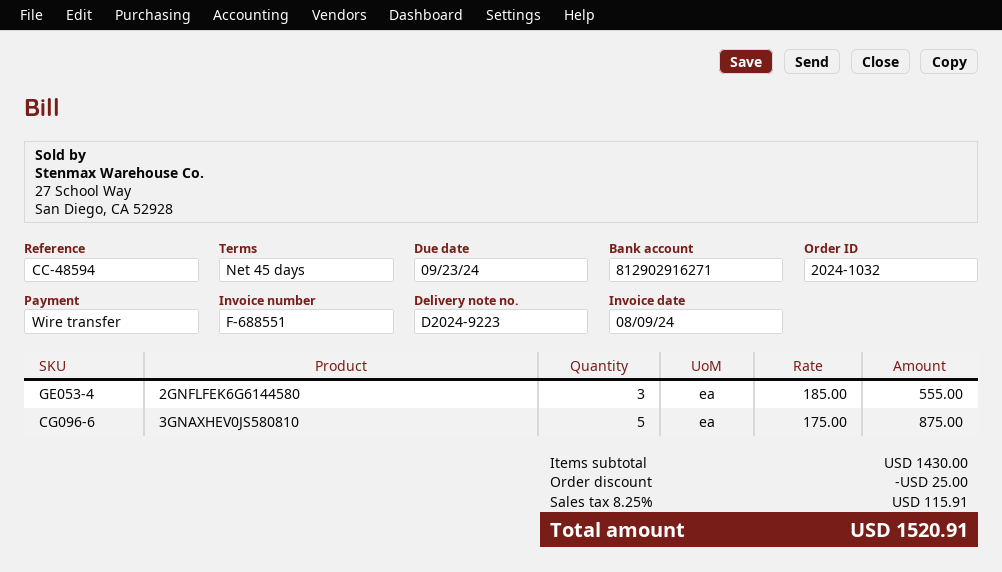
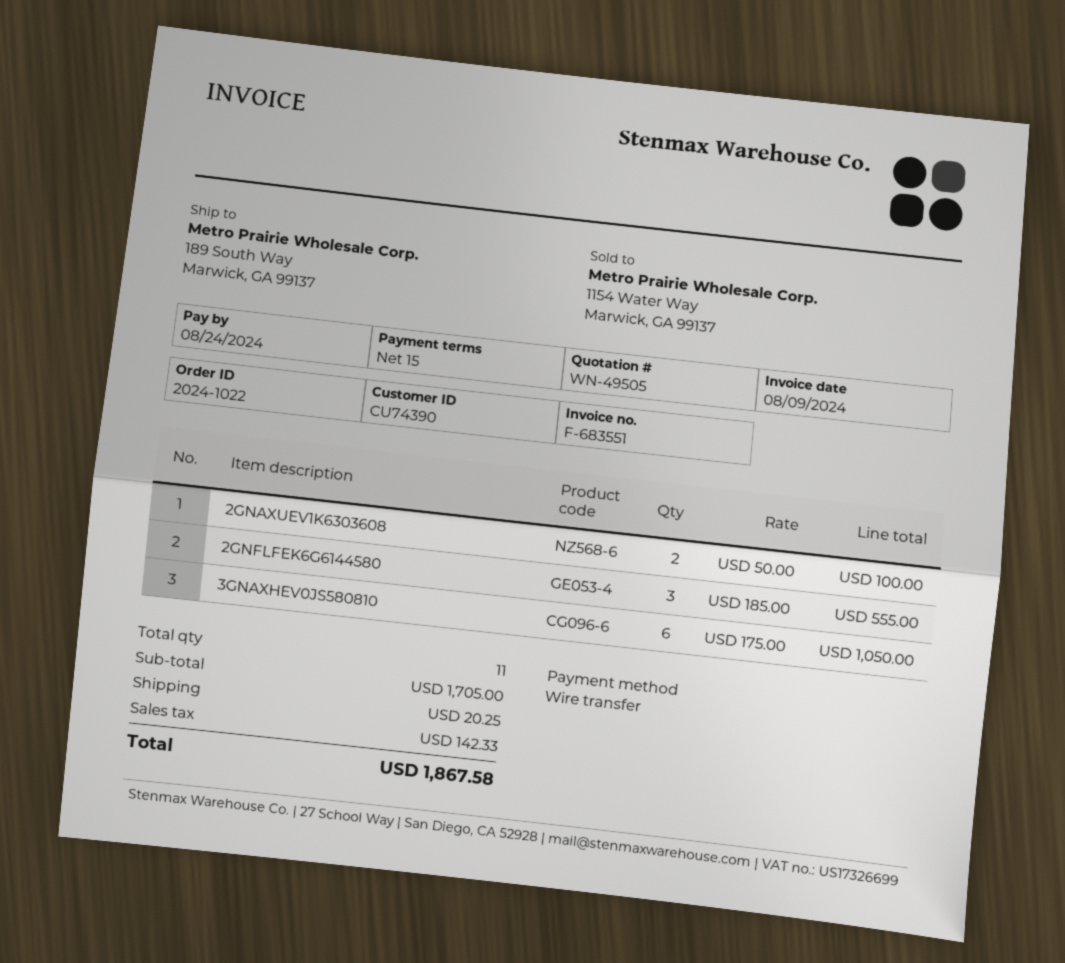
order number: 2024-1032 -> 2024-1022
invoice number: F-688551 -> F-683551
payment terms: 45 days -> 15 days
due date: 2024-09-23 -> 2024-08-24
3GNAXHEV0JS580810: 5 x 175.00 = 875.00 -> 6 x 175.00 = 1050.00
2GNAXUEV1K6303608: none -> 2 x 50.00 = 100.00
subtotal: 1430.00 -> 1705.00
discount: 25.00 -> none
shipping: none -> 20.25
tax: 115.91 -> 142.33
total: 1520.91 -> 1867.58

